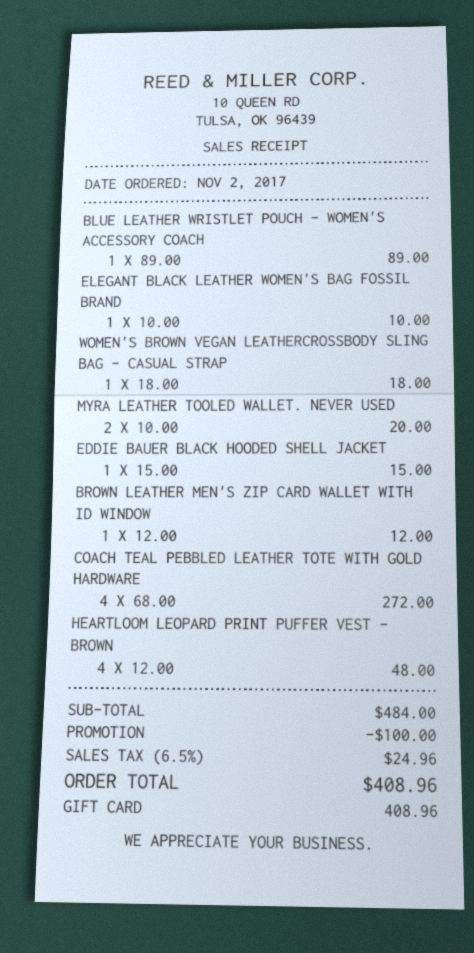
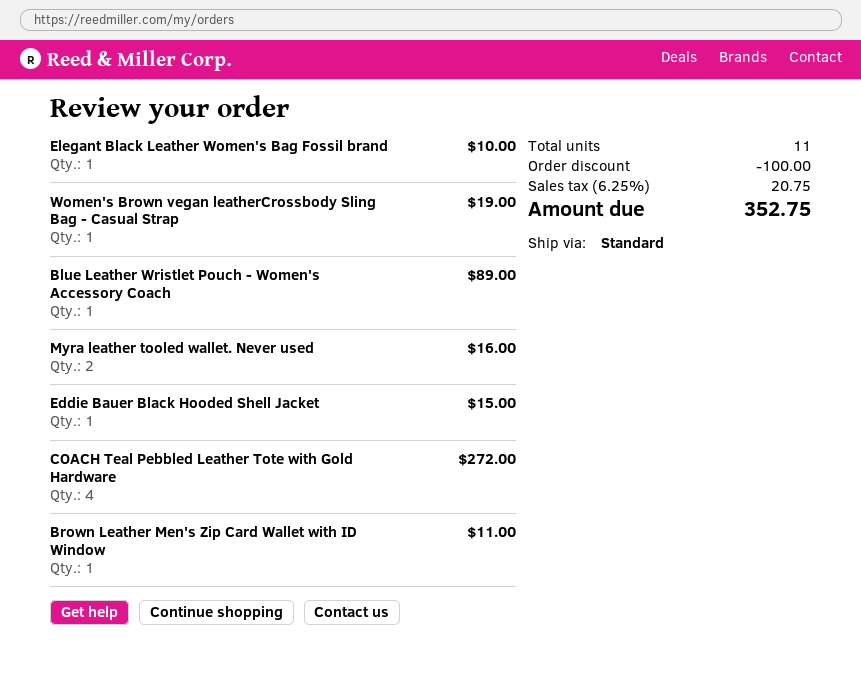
WOMEN'S BROWN VEGAN LEATHERCROSSBODY SLING BAG - CASUAL STRAP: 1 for 18.00 -> 1 for 19.00
MYRA LEATHER TOOLED WALLET. NEVER USED: 2 for 20.00 -> 2 for 16.00
BROWN LEATHER MEN'S ZIP CARD WALLET WITH ID WINDOW: 1 for 12.00 -> 1 for 11.00
HEARTLOOM LEOPARD PRINT PUFFER VEST - BROWN: 4 for 48.00 -> none
tax: 6.5% = 24.96 -> 6.25% = 20.75
total: 408.96 -> 352.75

